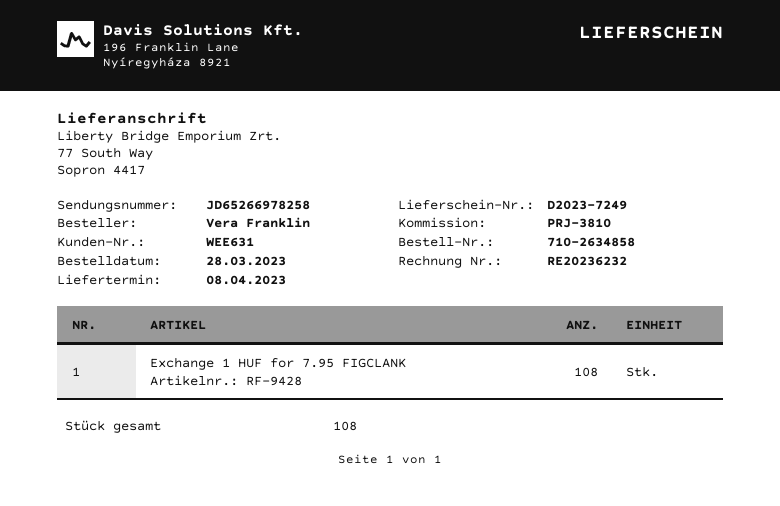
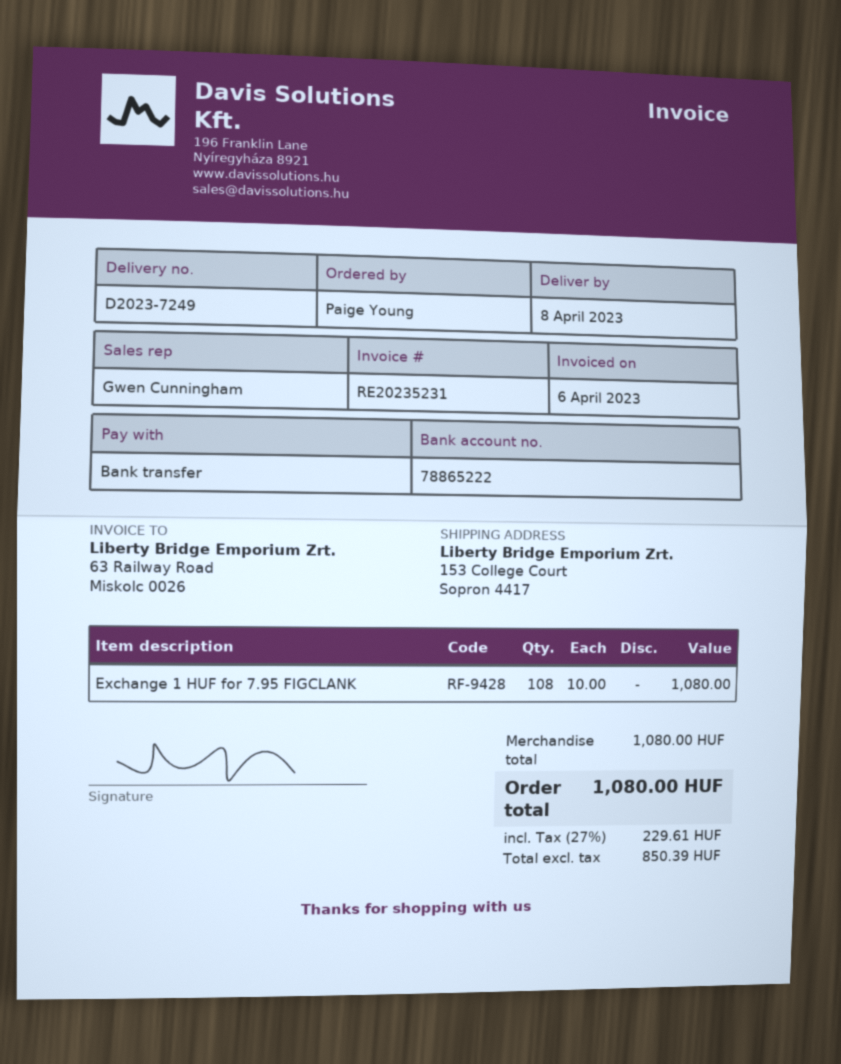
invoice number: RE20236232 -> RE20235231
ordered by: Vera Franklin -> Paige Young
ship to: 77 South Way, Sopron 4417 -> 153 College Court, Sopron 4417

